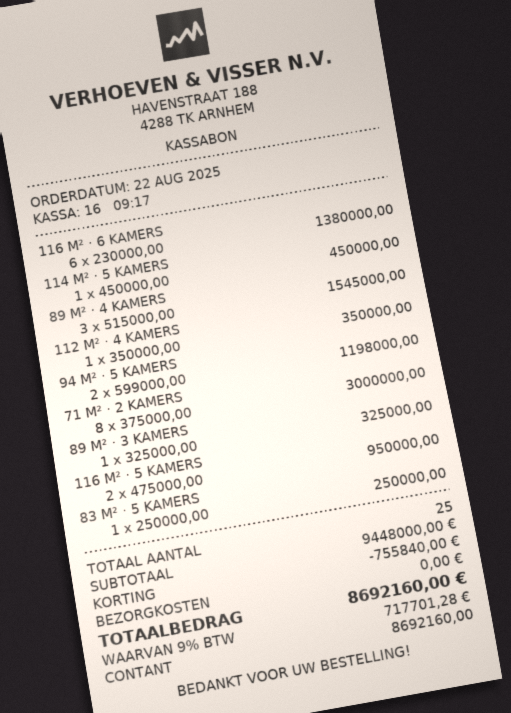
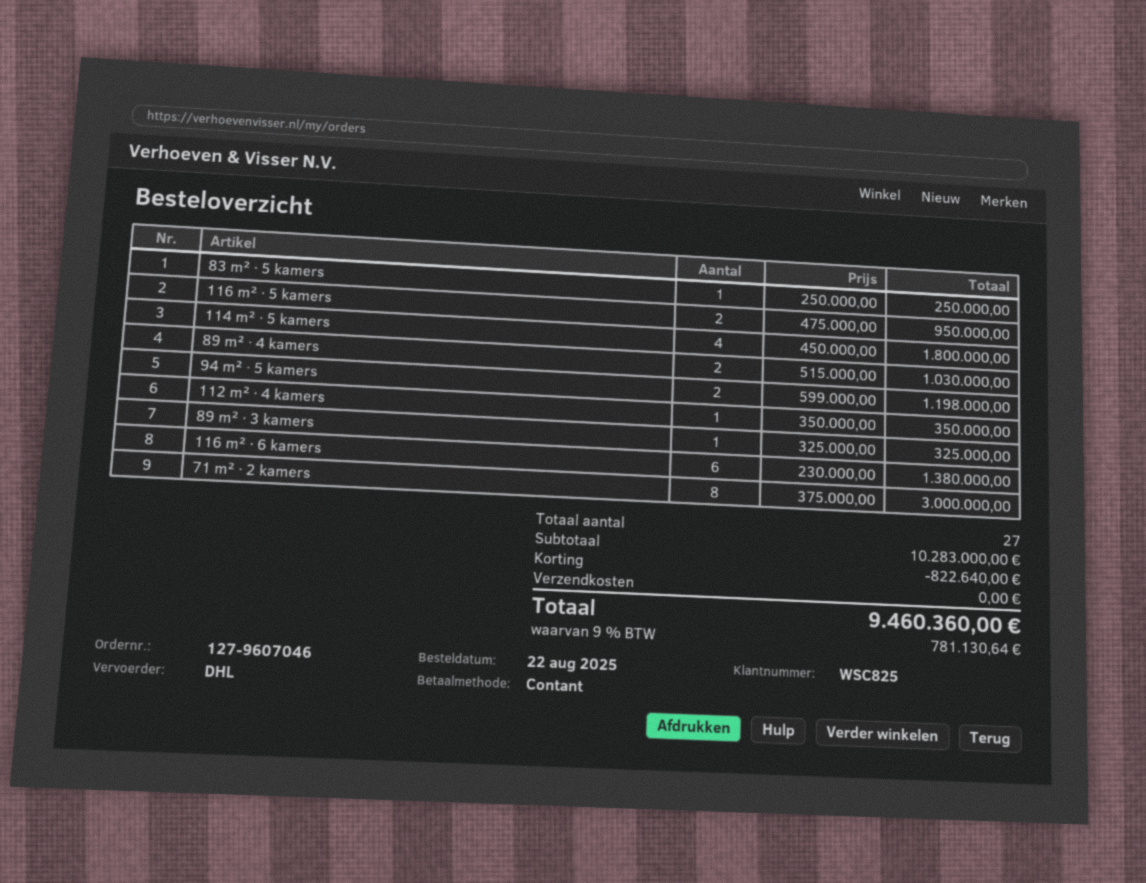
114 M² · 5 KAMERS: 1 x 450000.00 = 450000.00 -> 4 x 450000.00 = 1800000.00
89 M² · 4 KAMERS: 3 x 515000.00 = 1545000.00 -> 2 x 515000.00 = 1030000.00
total quantity: 25 -> 27
subtotal: 9448000.00 -> 10283000.00
discount: 755840.00 -> 822640.00
tax: 9% = 717701.28 -> 9% = 781130.64
total: 8692160.00 -> 9460360.00

